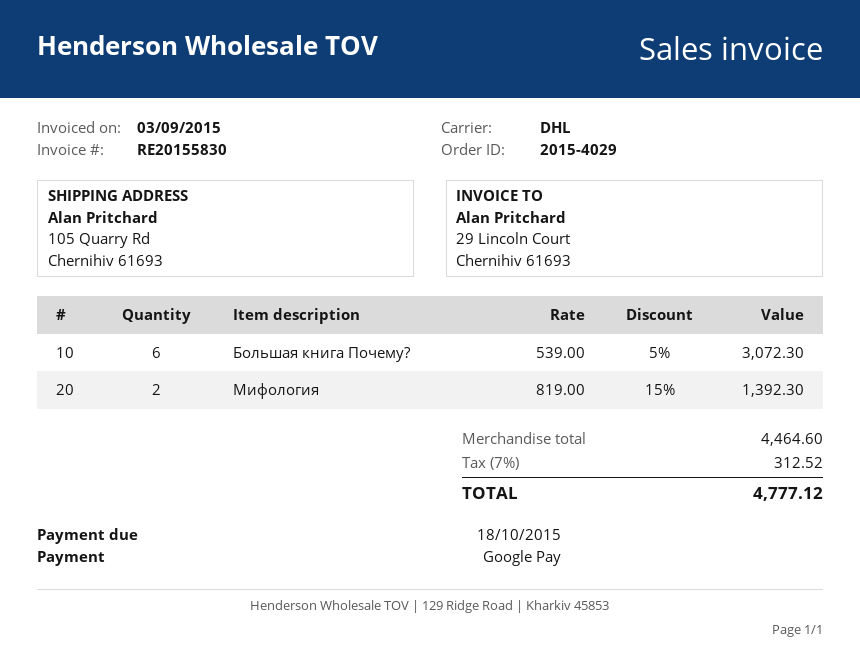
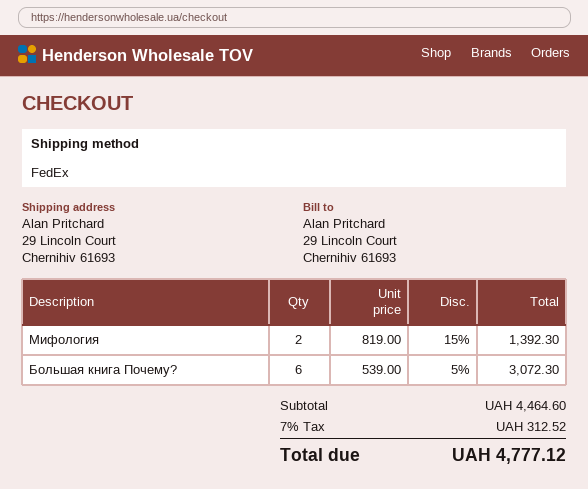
shipping method: DHL -> FedEx
ship to: 105 Quarry Rd, Chernihiv 61693 -> 29 Lincoln Court, Chernihiv 61693

